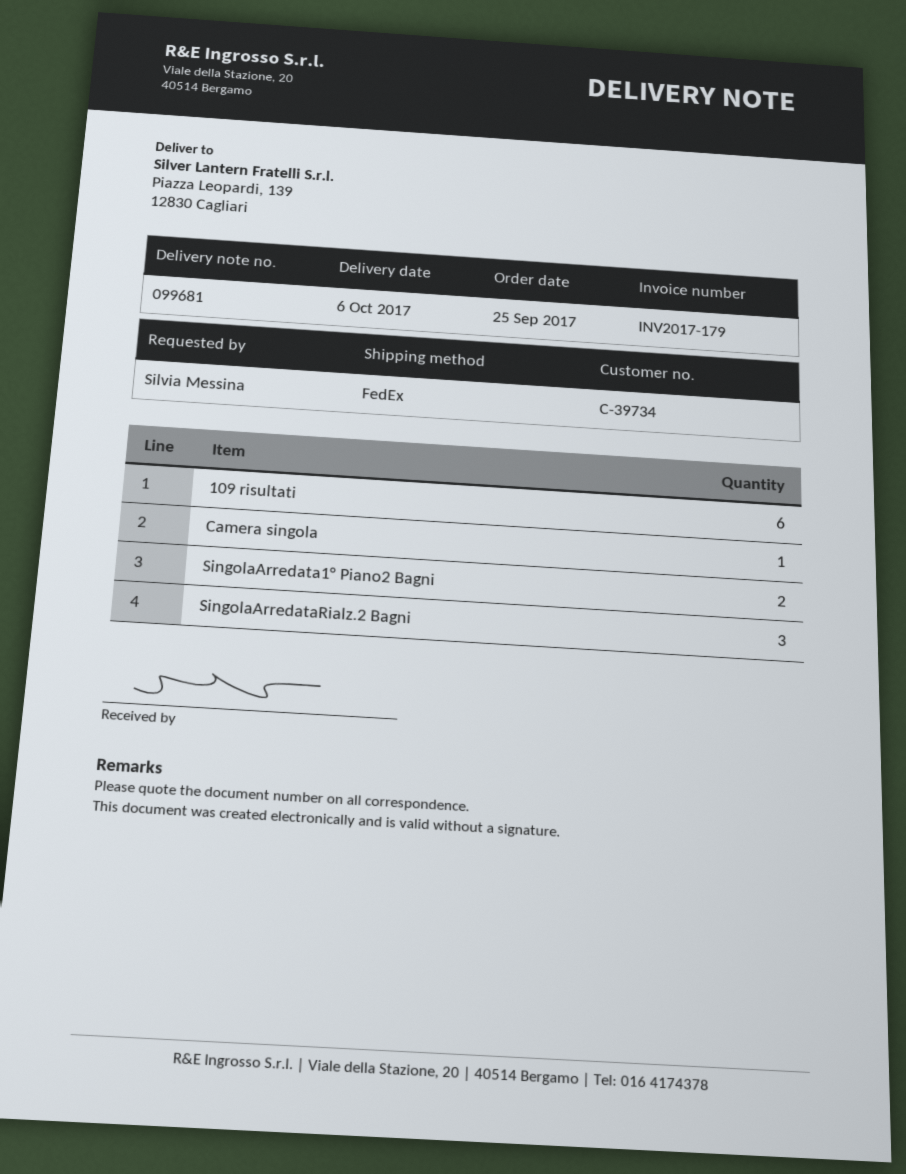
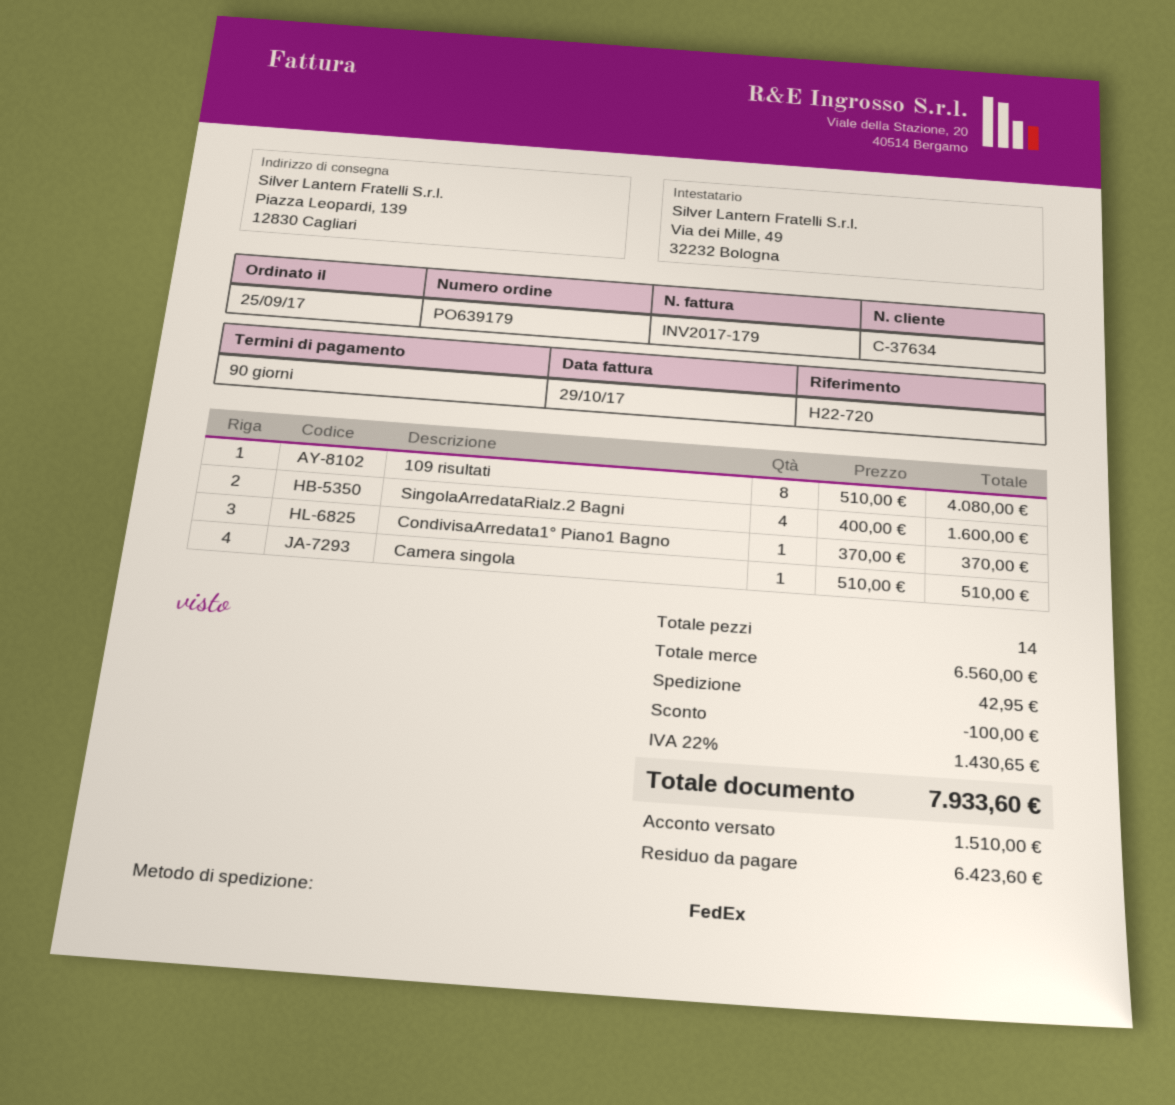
customer number: C-39734 -> C-37634
109 risultati: 6 -> 8
SingolaArredata1° Piano2 Bagni: 2 -> none
SingolaArredataRialz.2 Bagni: 3 -> 4
CondivisaArredata1° Piano1 Bagno: none -> 1

